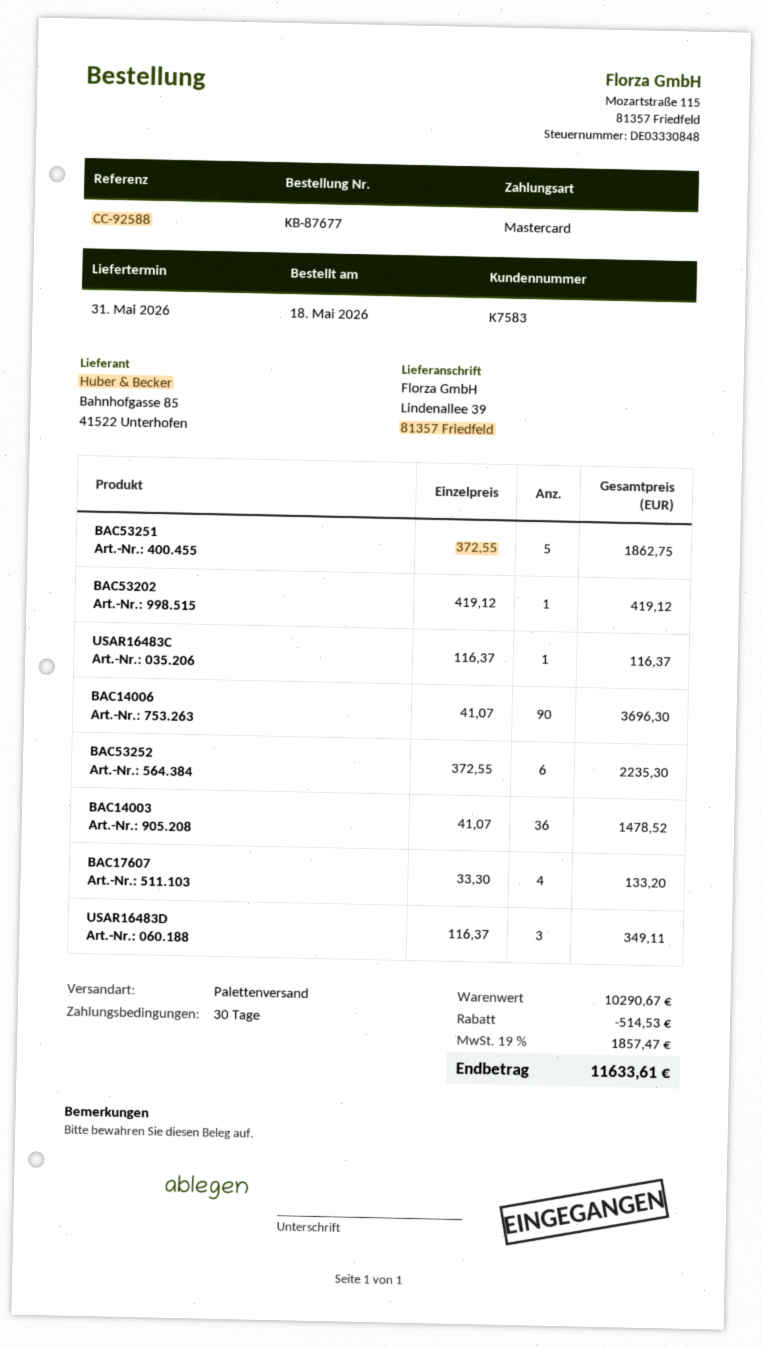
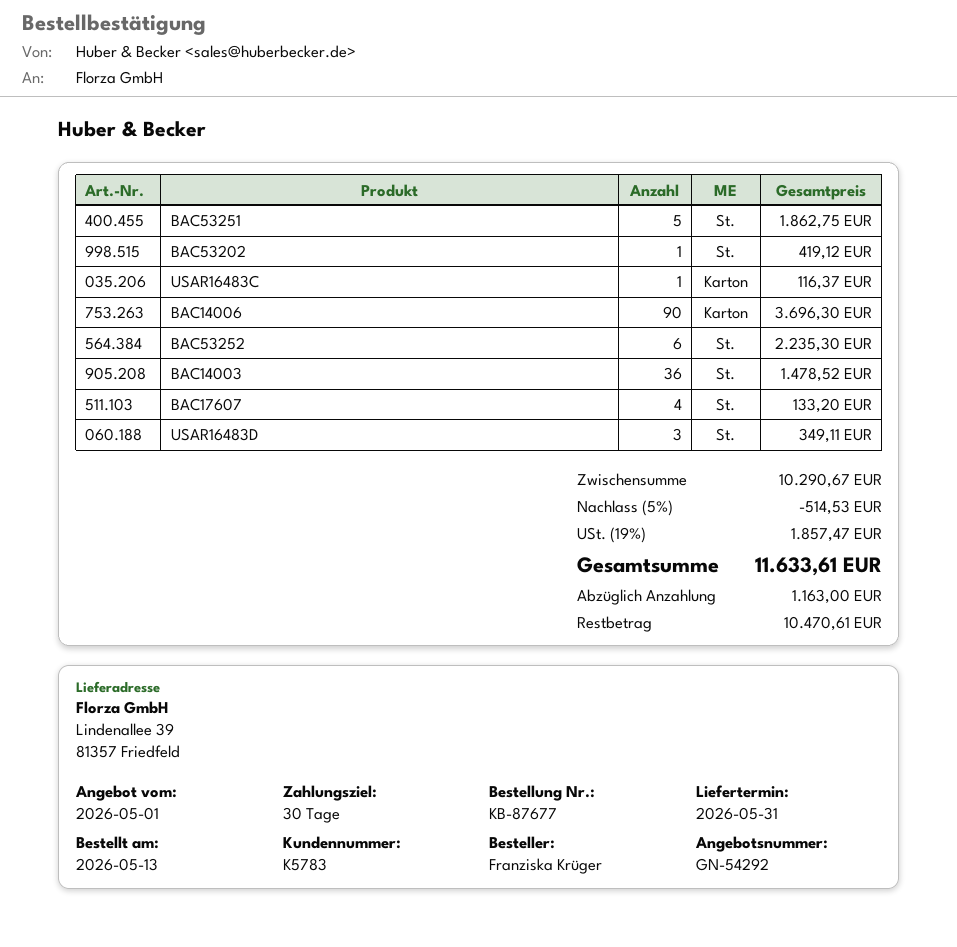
order date: 2026-05-18 -> 2026-05-13
customer number: K7583 -> K5783

